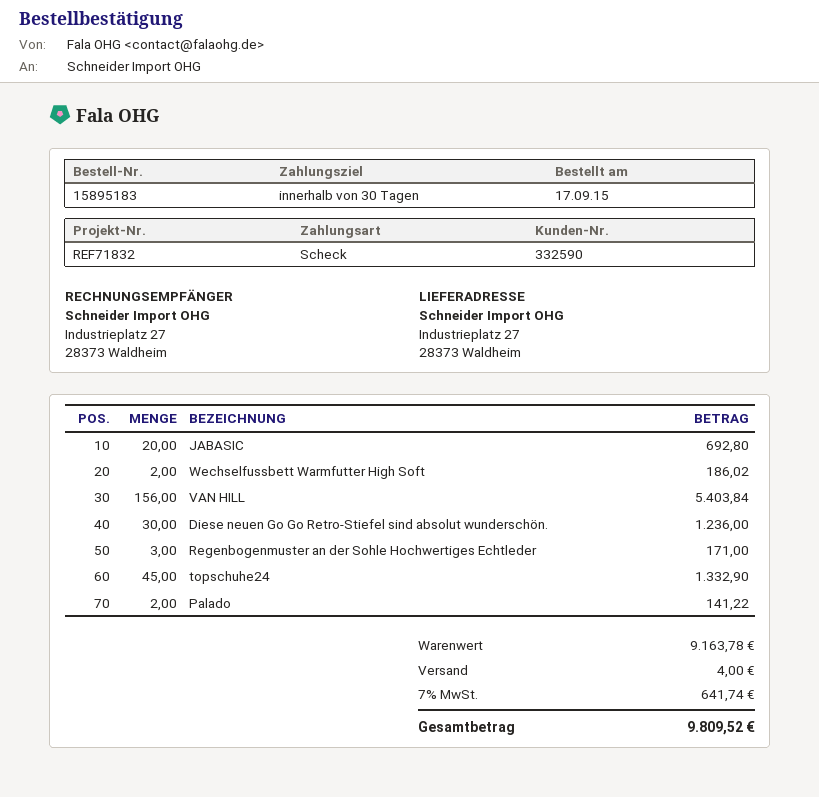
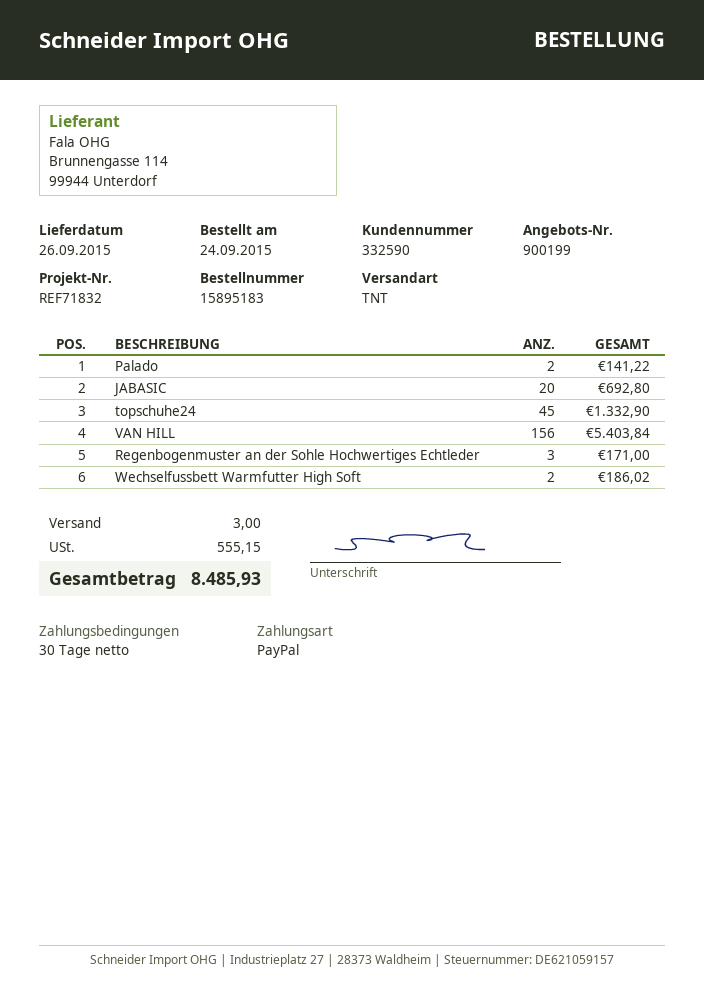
order date: 2015-09-17 -> 2015-09-24
payment method: cheque -> PayPal
Diese neuen Go Go Retro-Stiefel sind absolut wunderschön.: 30 for 1236.00 -> none
shipping: 4.00 -> 3.00
tax: 641.74 -> 555.15
total: 9809.52 -> 8485.93

